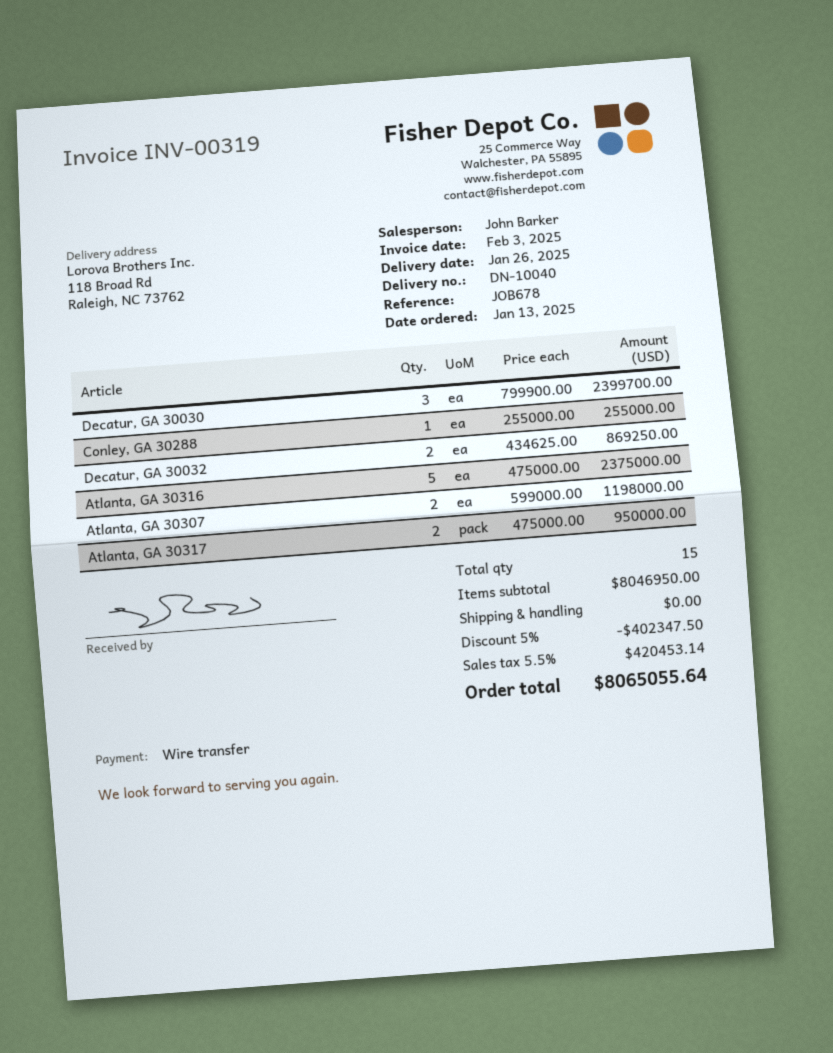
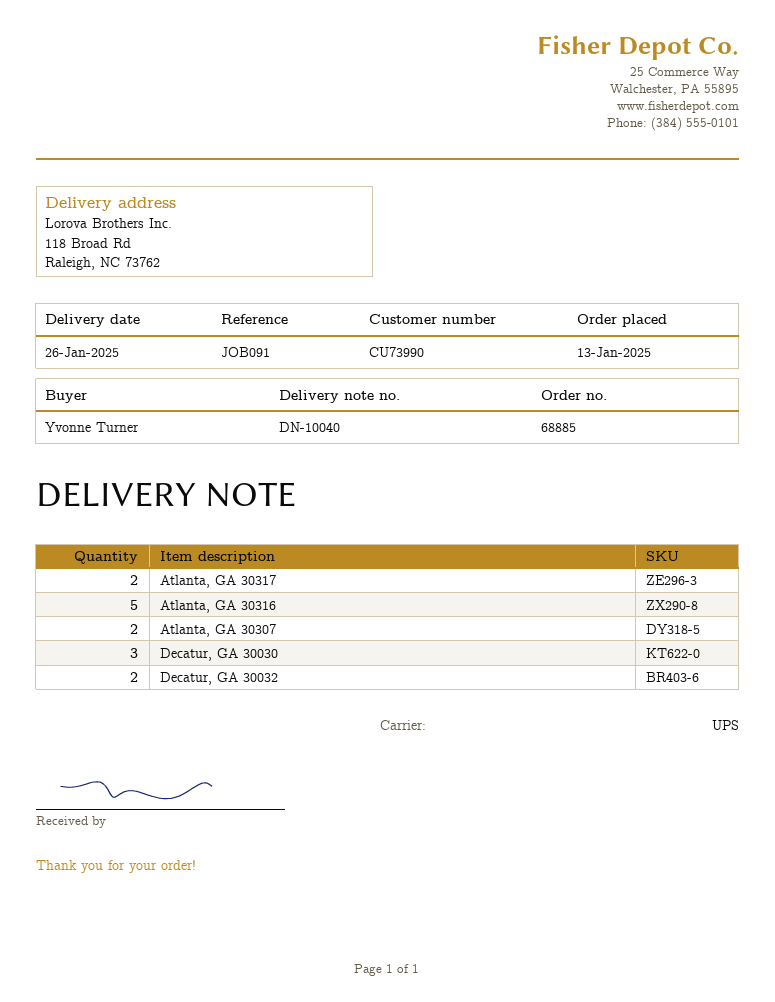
reference: JOB678 -> JOB091
Conley, GA 30288: 1 -> none

